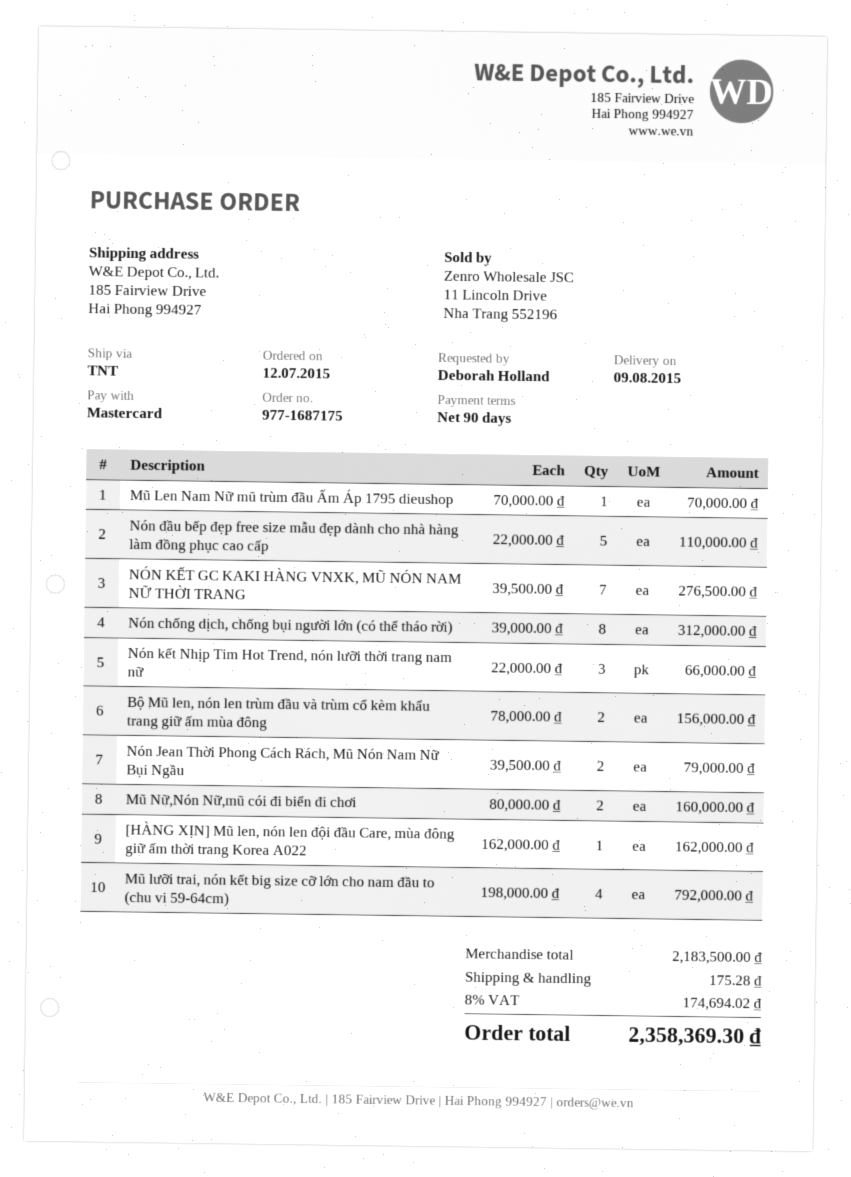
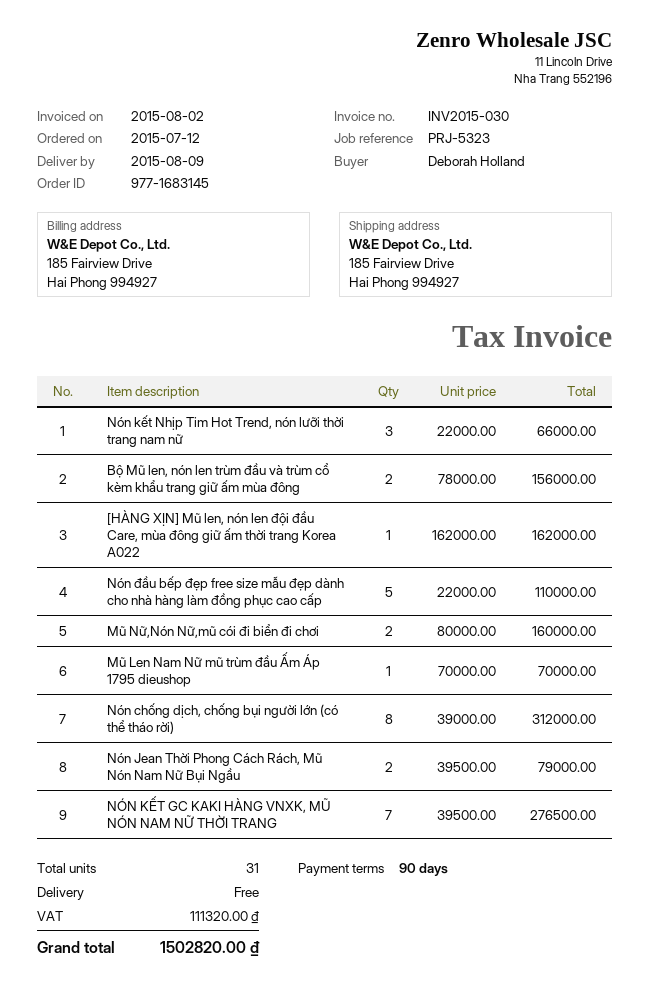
order number: 977-1687175 -> 977-1683145
Mũ lưỡi trai, nón kết big size cỡ lớn cho nam đầu to (chu vi 59-64cm): 4 x 198000.00 = 792000.00 -> none
shipping: 175.28 -> 0.00
tax: 174694.02 -> 111320.00
total: 2358369.30 -> 1502820.00

